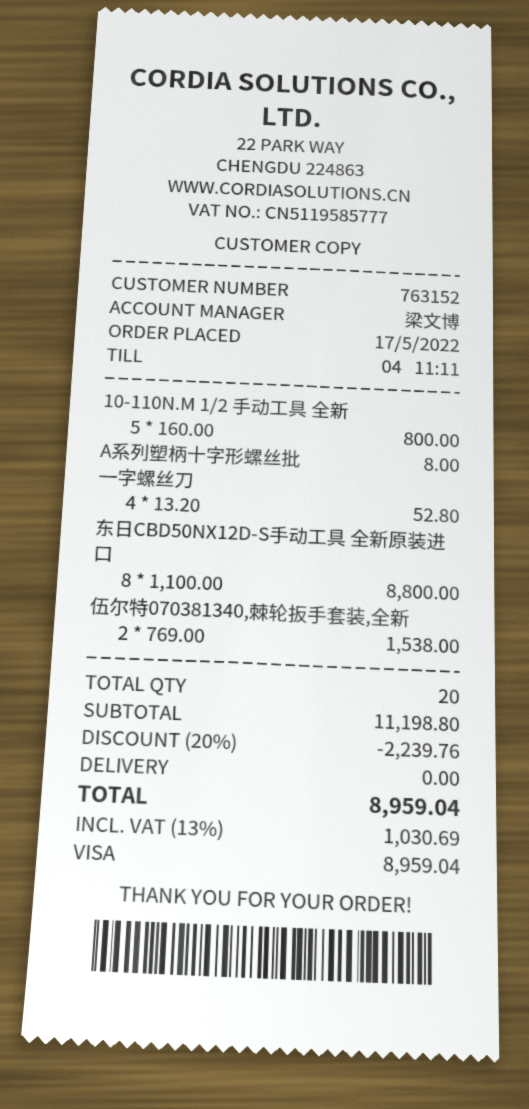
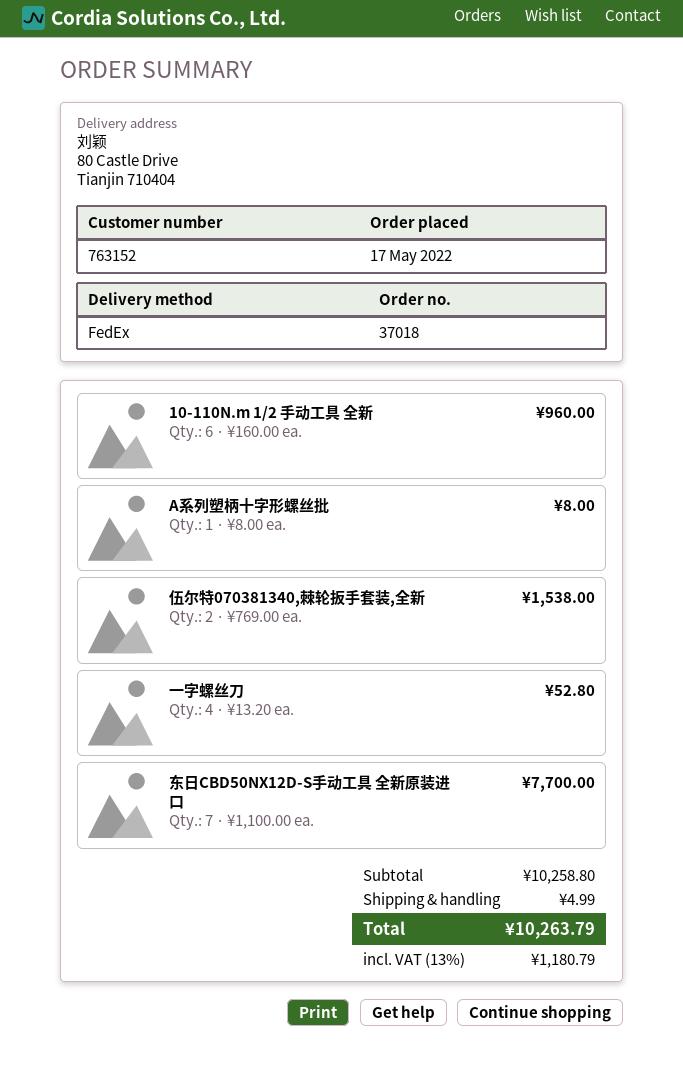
10-110N.M 1/2 手动工具 全新: 5 x 160.00 = 800.00 -> 6 x 160.00 = 960.00
东日CBD50NX12D-S手动工具 全新原装进口: 8 x 1100.00 = 8800.00 -> 7 x 1100.00 = 7700.00
subtotal: 11198.80 -> 10258.80
discount: 20% = 2239.76 -> none
shipping: 0.00 -> 4.99
tax: 13% = 1030.69 -> 13% = 1180.79
total: 8959.04 -> 10263.79

